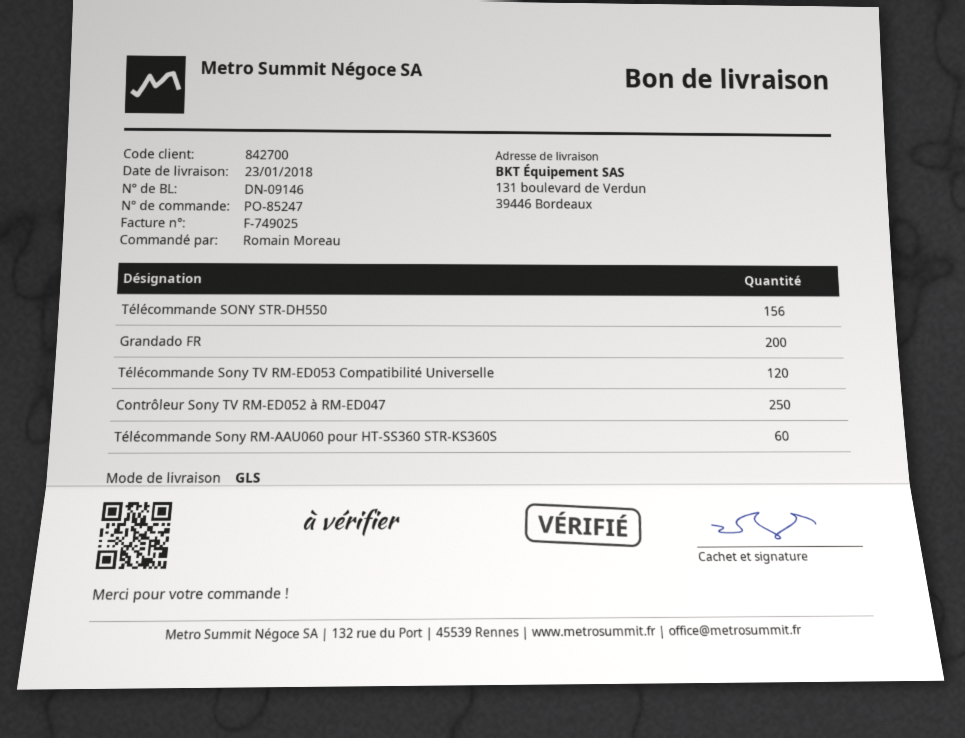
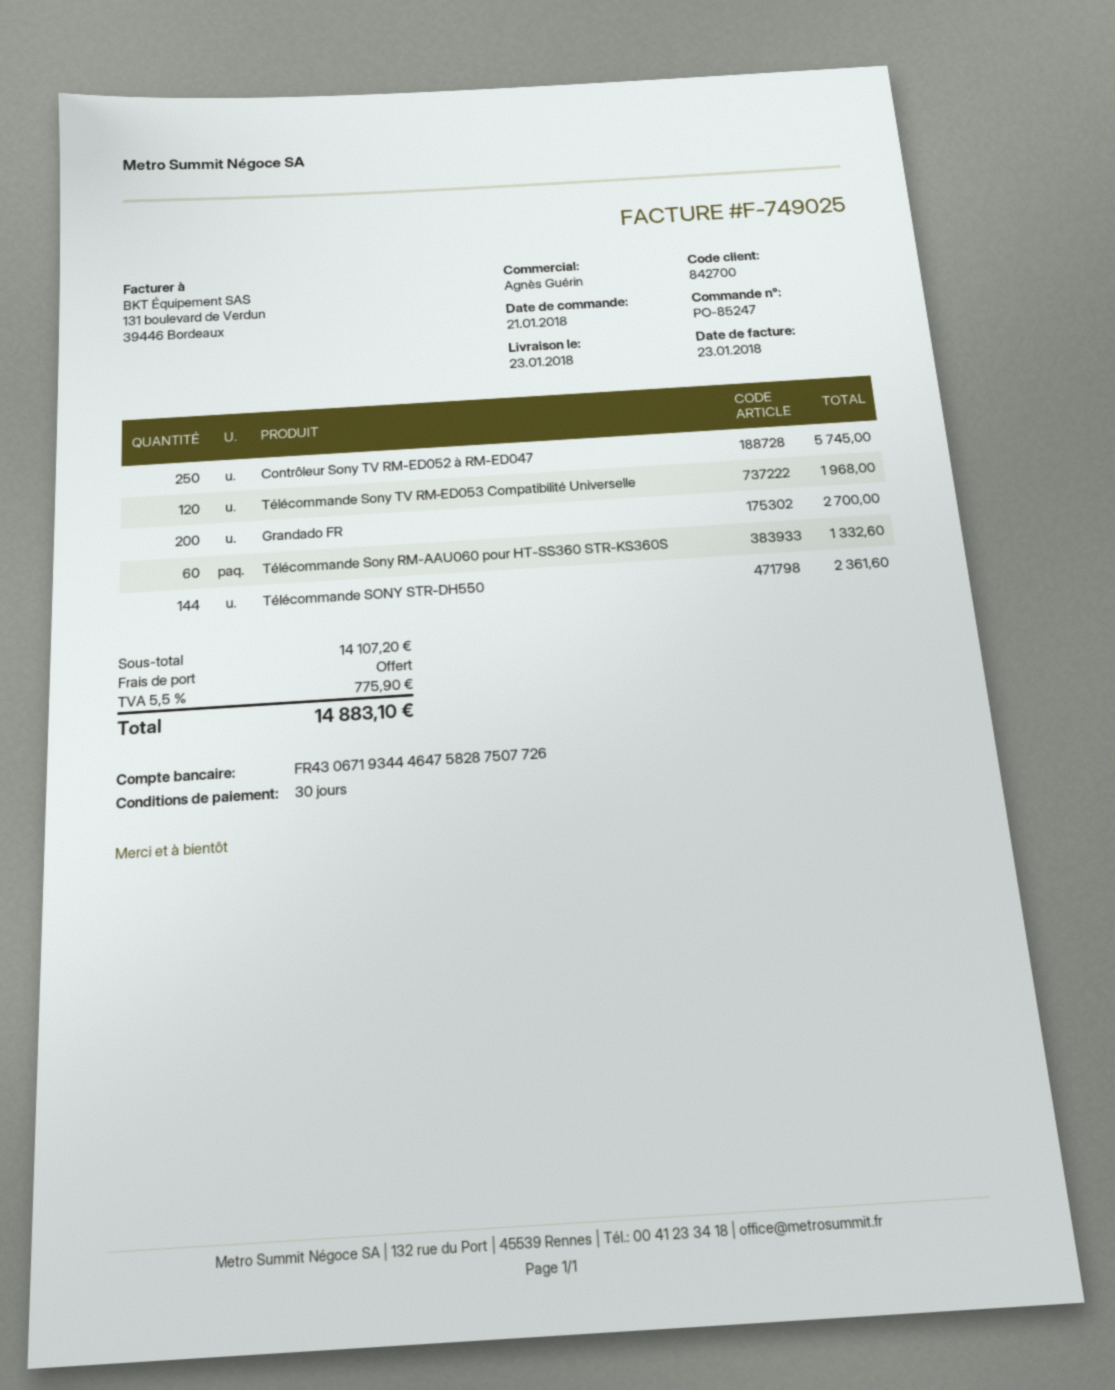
Télécommande SONY STR-DH550: 156 -> 144

